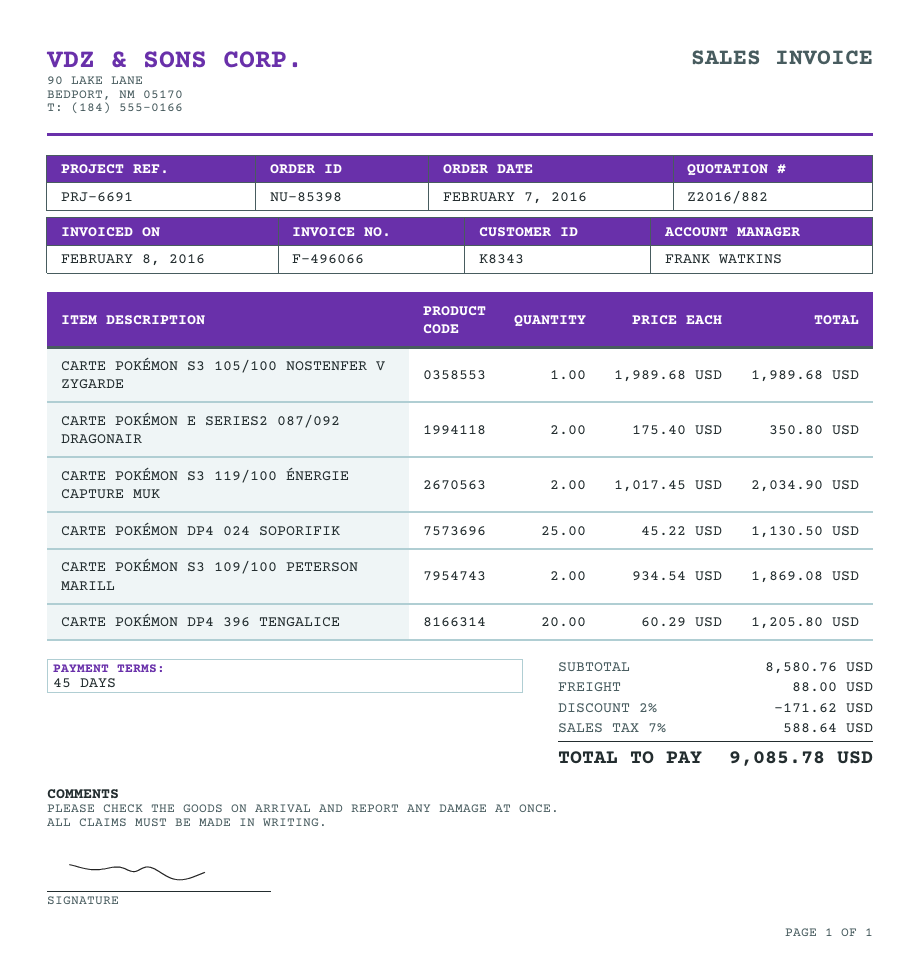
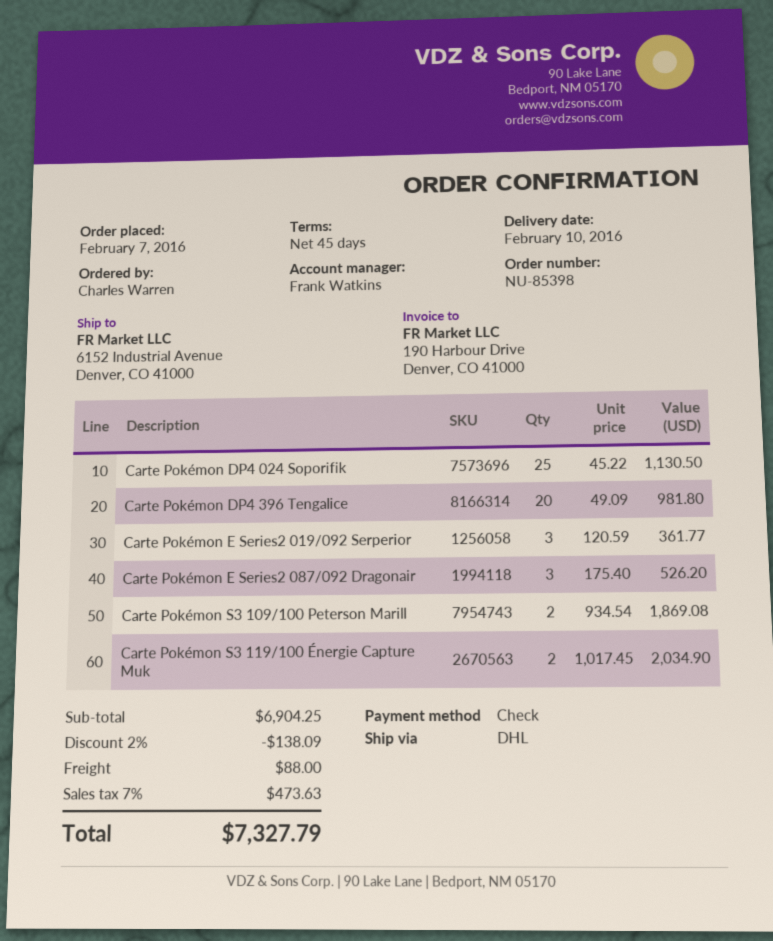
CARTE POKÉMON S3 105/100 NOSTENFER V ZYGARDE: 1 x 1989.68 = 1989.68 -> none
CARTE POKÉMON E SERIES2 087/092 DRAGONAIR: 2 x 175.40 = 350.80 -> 3 x 175.40 = 526.20
CARTE POKÉMON DP4 396 TENGALICE: 20 x 60.29 = 1205.80 -> 20 x 49.09 = 981.80
Carte Pokémon E Series2 019/092 Serperior: none -> 3 x 120.59 = 361.77
subtotal: 8580.76 -> 6904.25
discount: 2% = 171.62 -> 2% = 138.09
tax: 7% = 588.64 -> 7% = 473.63
total: 9085.78 -> 7327.79

